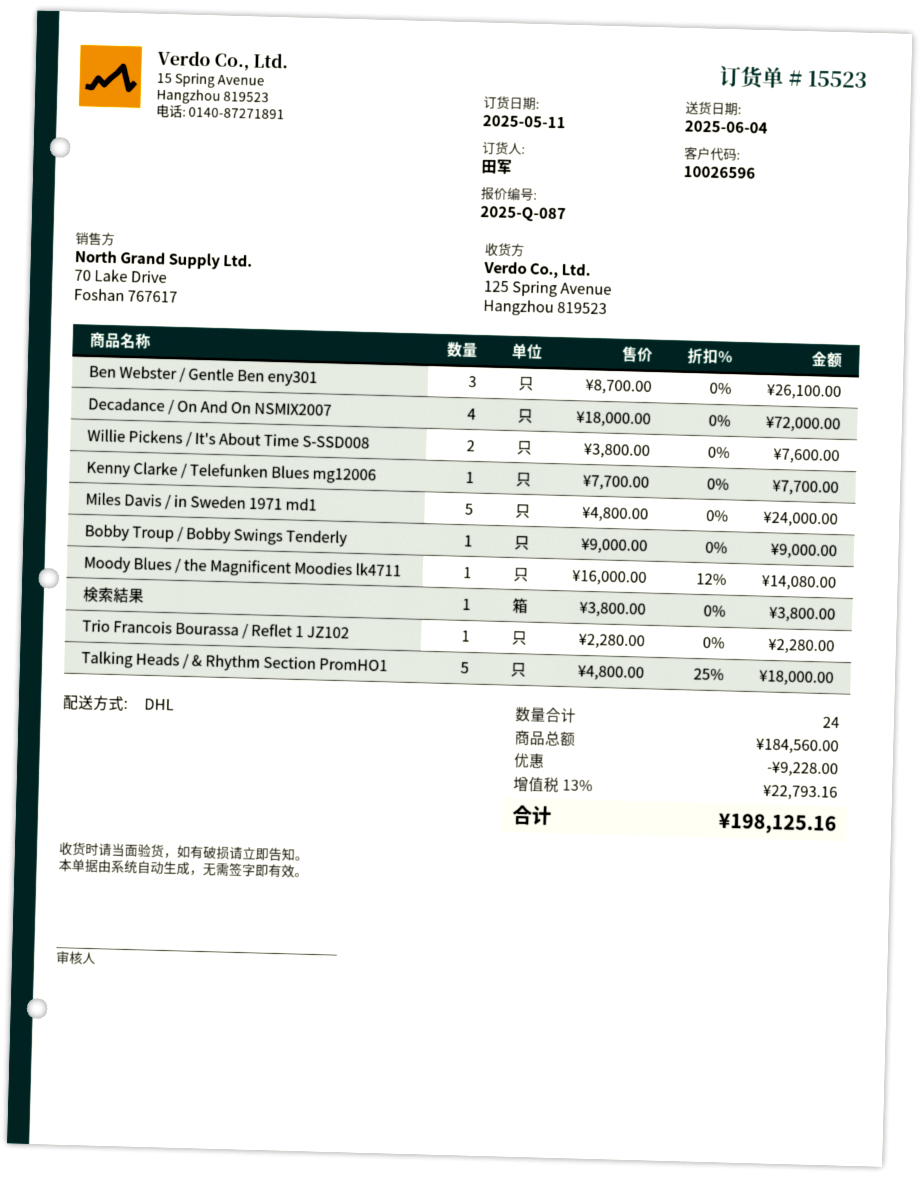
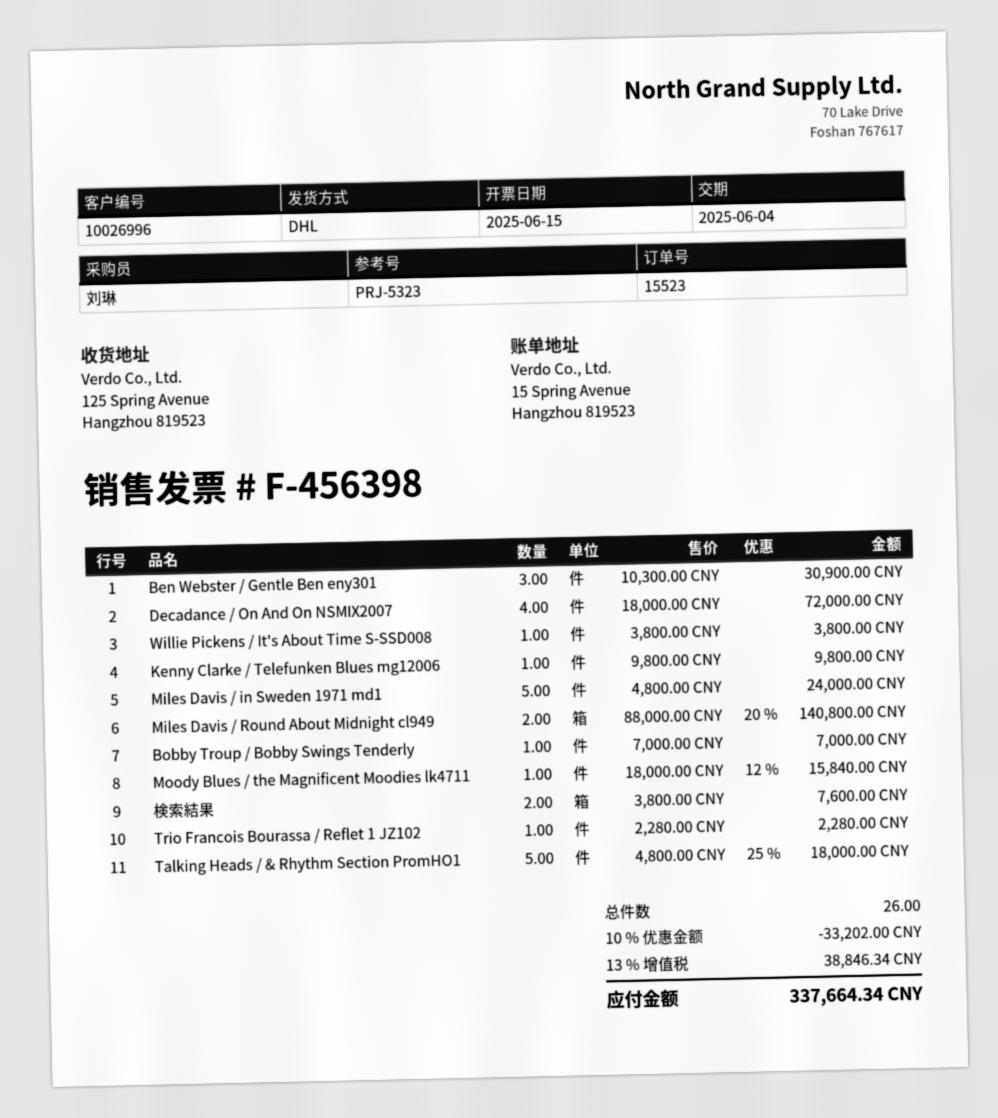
customer number: 10026596 -> 10026996
ordered by: 田军 -> 刘琳
Ben Webster / Gentle Ben eny301: 3 x 8700.00 = 26100.00 -> 3 x 10300.00 = 30900.00
Willie Pickens / It's About Time S-SSD008: 2 x 3800.00 = 7600.00 -> 1 x 3800.00 = 3800.00
Kenny Clarke / Telefunken Blues mg12006: 1 x 7700.00 = 7700.00 -> 1 x 9800.00 = 9800.00
Bobby Troup / Bobby Swings Tenderly: 1 x 9000.00 = 9000.00 -> 1 x 7000.00 = 7000.00
Moody Blues / the Magnificent Moodies lk4711: 1 x 16000.00 - 12% = 14080.00 -> 1 x 18000.00 - 12% = 15840.00
検索結果: 1 x 3800.00 = 3800.00 -> 2 x 3800.00 = 7600.00
Miles Davis / Round About Midnight cl949: none -> 2 x 88000.00 - 20% = 140800.00
total quantity: 24 -> 26
discount: 9228.00 -> 33202.00
tax: 13% = 22793.16 -> 13% = 38846.34
total: 198125.16 -> 337664.34

